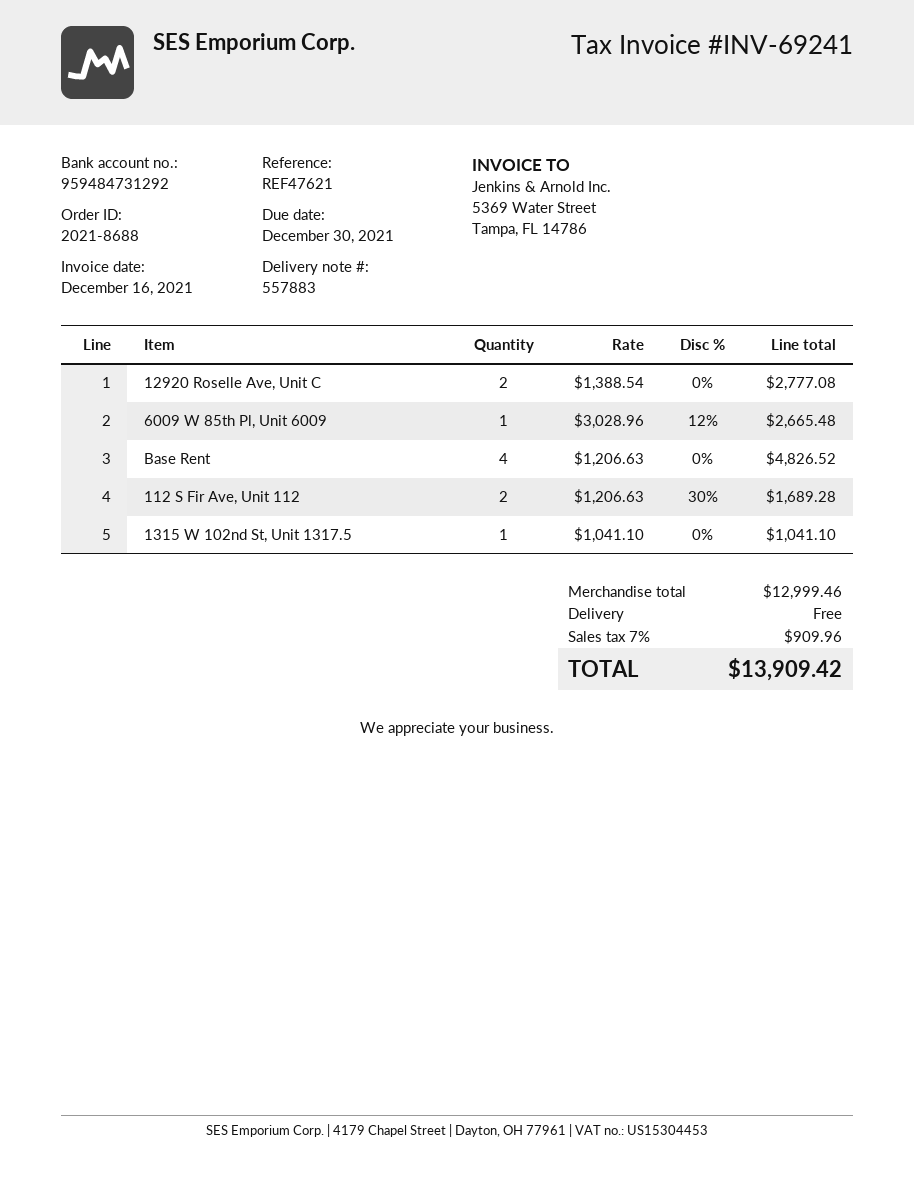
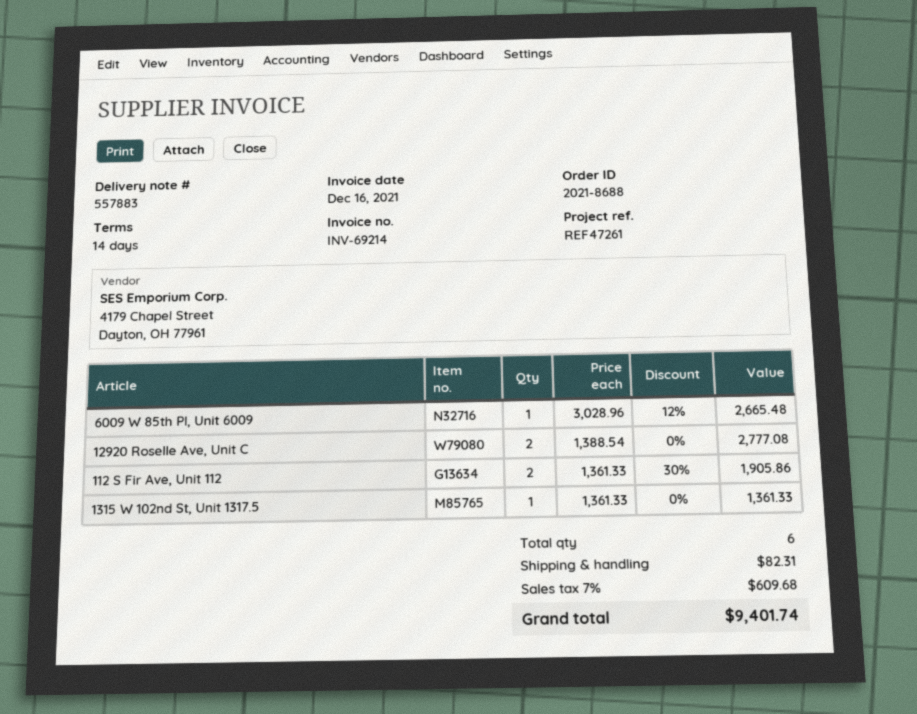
invoice number: INV-69241 -> INV-69214
reference: REF47621 -> REF47261
Base Rent: 4 x 1206.63 = 4826.52 -> none
112 S Fir Ave, Unit 112: 2 x 1206.63 - 30% = 1689.28 -> 2 x 1361.33 - 30% = 1905.86
1315 W 102nd St, Unit 1317.5: 1 x 1041.10 = 1041.10 -> 1 x 1361.33 = 1361.33
shipping: 0.00 -> 82.31
tax: 7% = 909.96 -> 7% = 609.68
total: 13909.42 -> 9401.74

